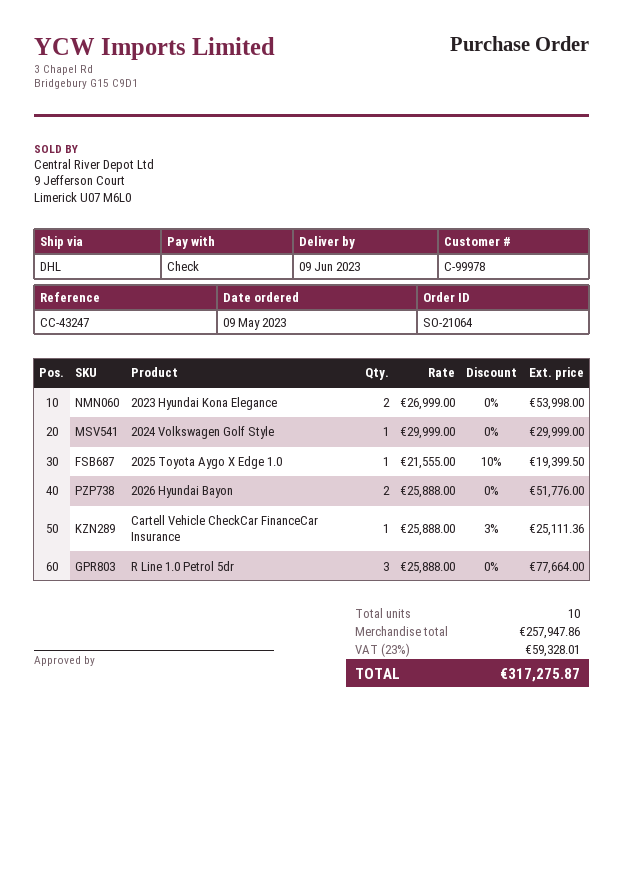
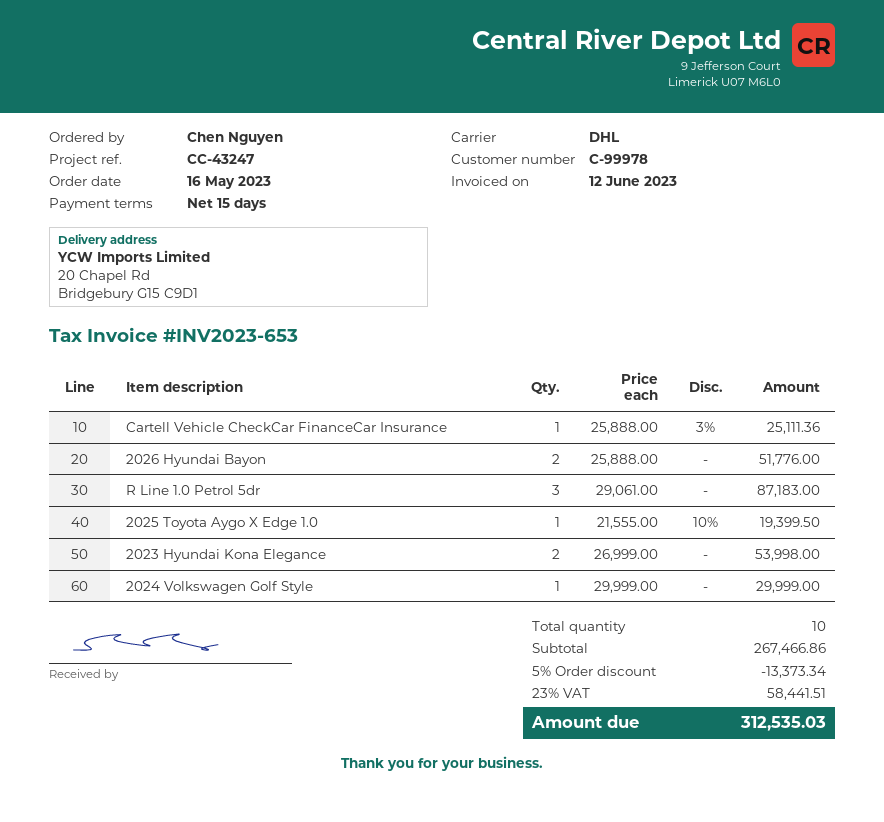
order date: 2023-05-09 -> 2023-05-16
R Line 1.0 Petrol 5dr: 3 x 25888.00 = 77664.00 -> 3 x 29061.00 = 87183.00
subtotal: 257947.86 -> 267466.86
discount: none -> 5% = 13373.34
tax: 23% = 59328.01 -> 23% = 58441.51
total: 317275.87 -> 312535.03

